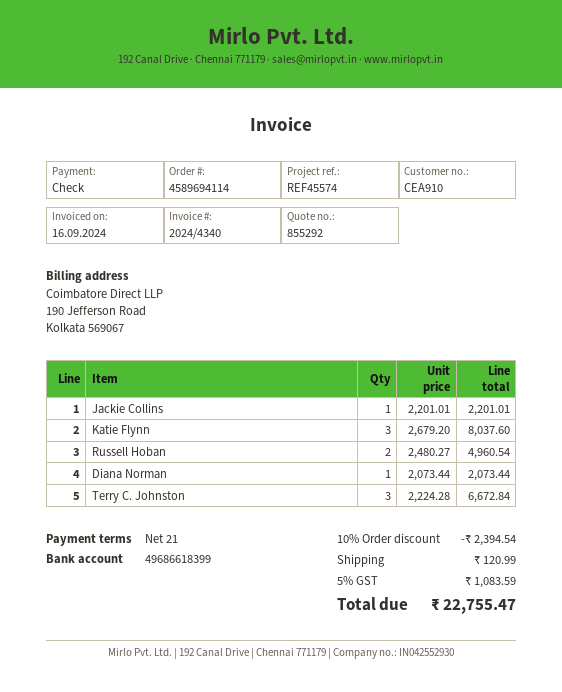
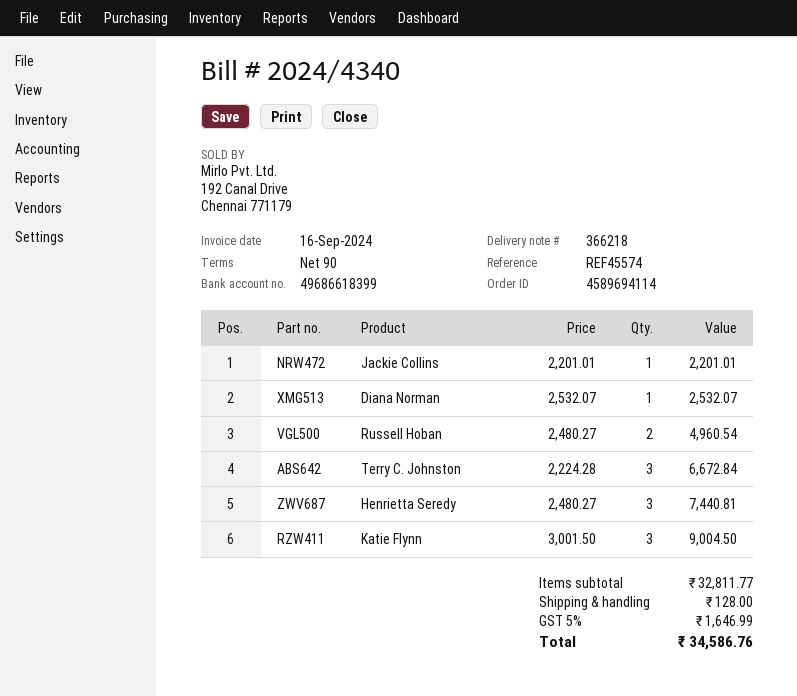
payment terms: 21 days -> 90 days
Katie Flynn: 3 x 2679.20 = 8037.60 -> 3 x 3001.50 = 9004.50
Diana Norman: 1 x 2073.44 = 2073.44 -> 1 x 2532.07 = 2532.07
Henrietta Seredy: none -> 3 x 2480.27 = 7440.81
discount: 10% = 2394.54 -> none
shipping: 120.99 -> 128.00
tax: 5% = 1083.59 -> 5% = 1646.99
total: 22755.47 -> 34586.76

